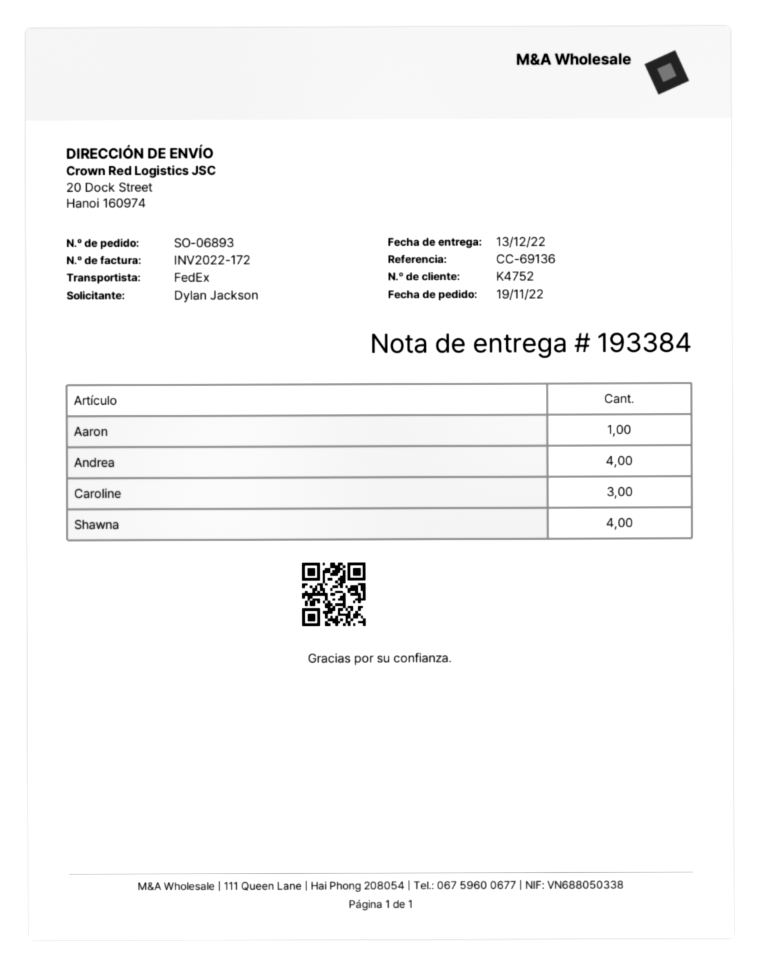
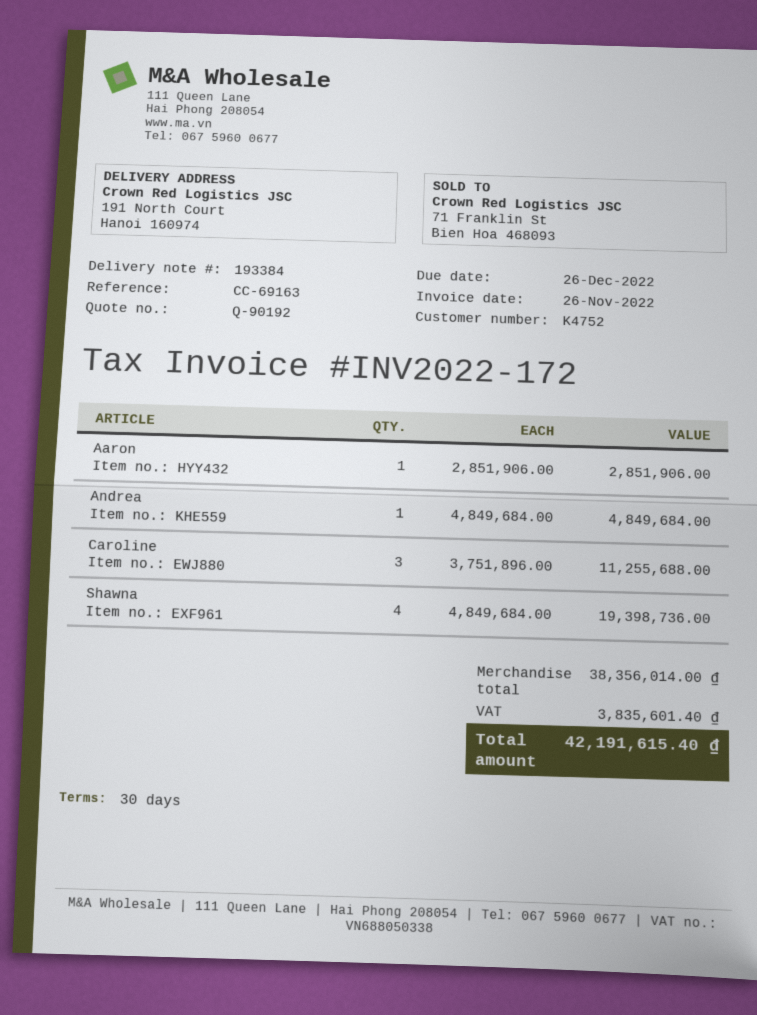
reference: CC-69136 -> CC-69163
ship to: 20 Dock Street, Hanoi 160974 -> 191 North Court, Hanoi 160974
Andrea: 4 -> 1

